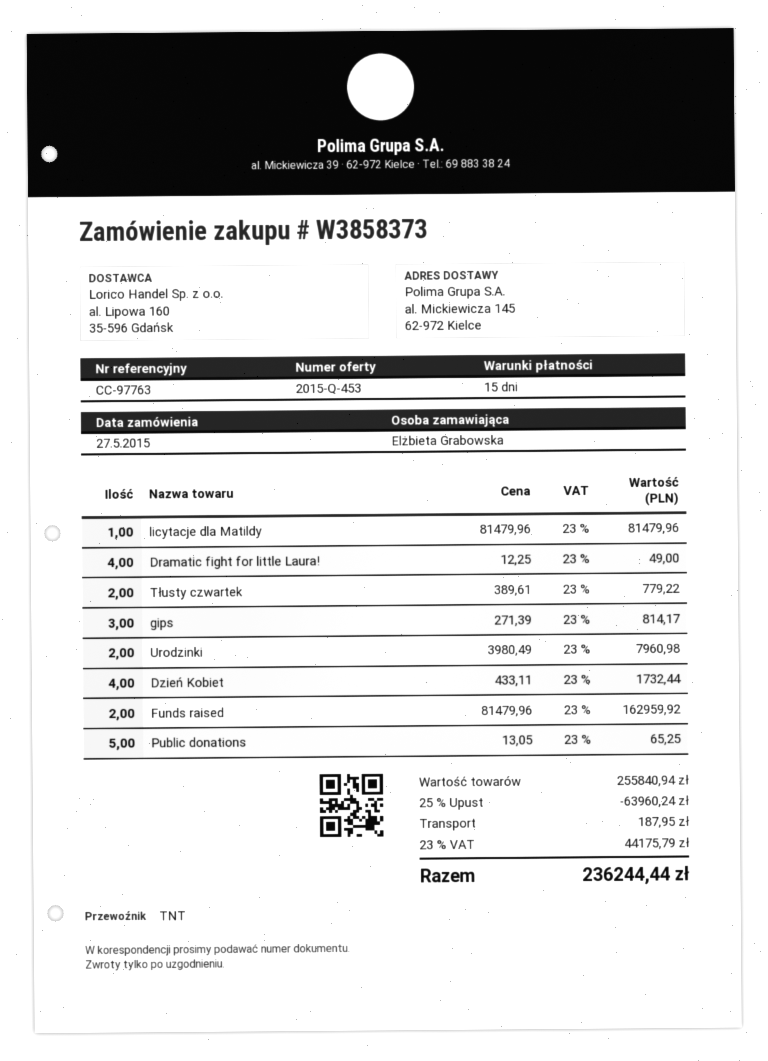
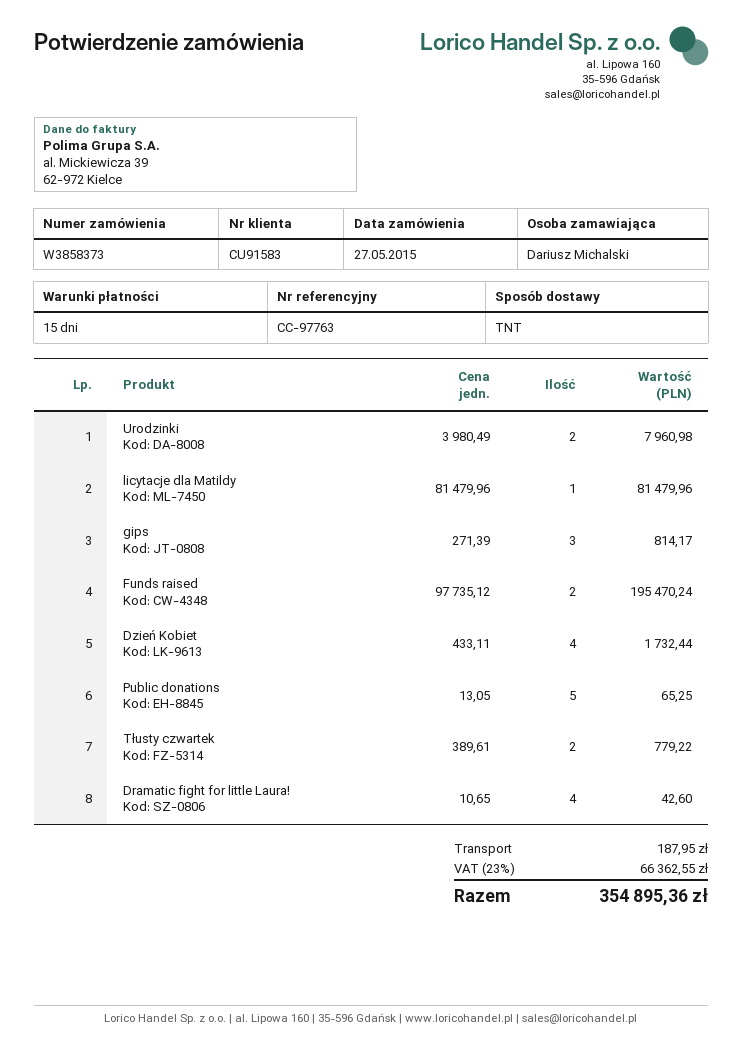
ordered by: Elżbieta Grabowska -> Dariusz Michalski
Dramatic fight for little Laura!: 4 x 12.25 = 49.00 -> 4 x 10.65 = 42.60
Funds raised: 2 x 81479.96 = 162959.92 -> 2 x 97735.12 = 195470.24
discount: 25% = 63960.24 -> none
tax: 23% = 44175.79 -> 23% = 66362.55
total: 236244.44 -> 354895.36

